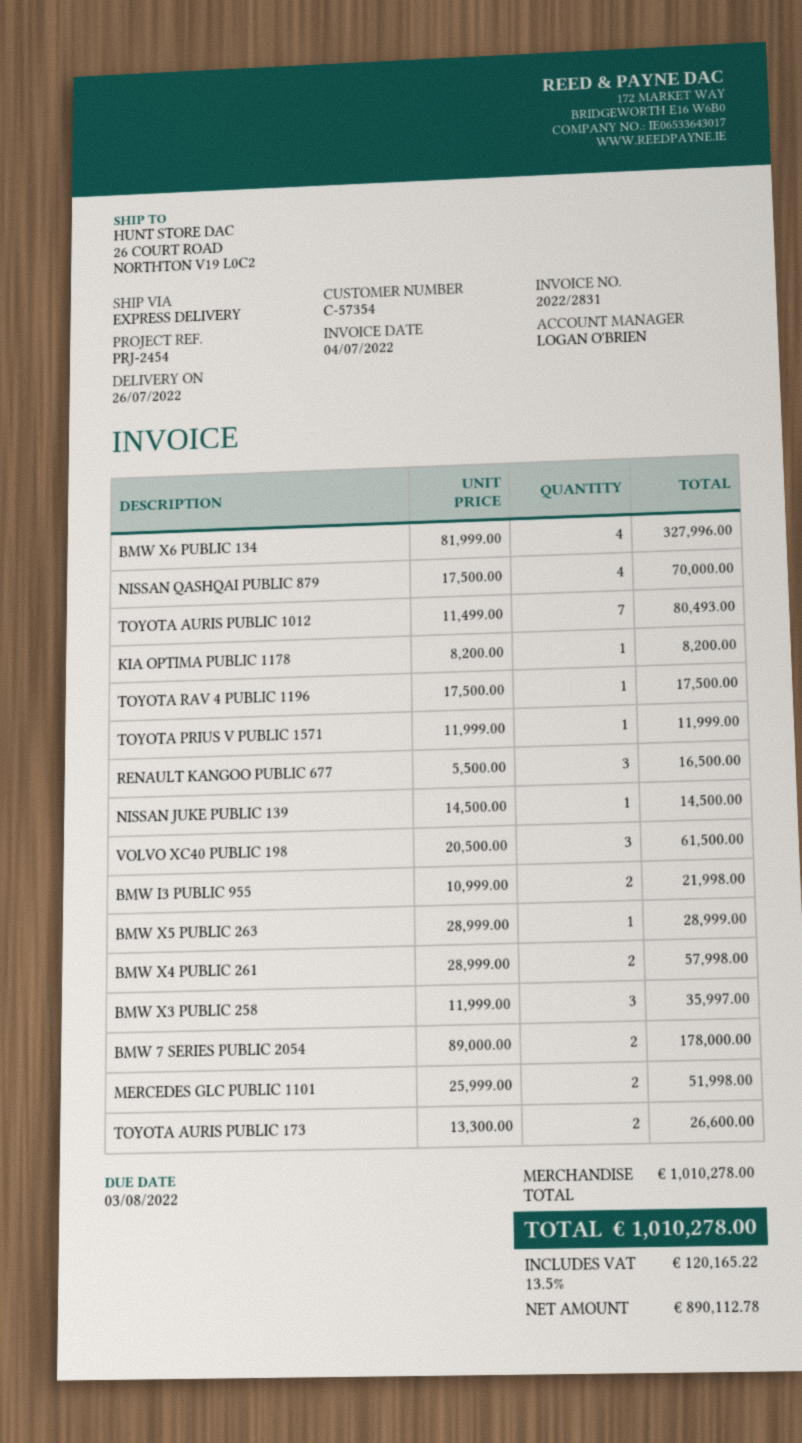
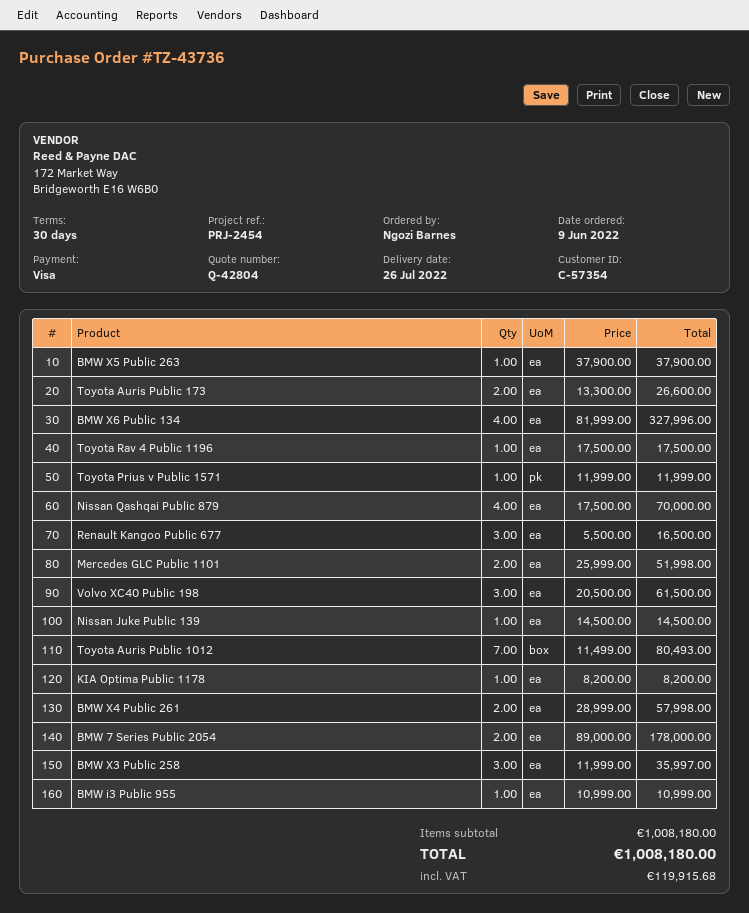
BMW I3 PUBLIC 955: 2 x 10999.00 = 21998.00 -> 1 x 10999.00 = 10999.00
BMW X5 PUBLIC 263: 1 x 28999.00 = 28999.00 -> 1 x 37900.00 = 37900.00
subtotal: 1010278.00 -> 1008180.00
tax: 120165.22 -> 119915.68
total: 1010278.00 -> 1008180.00

